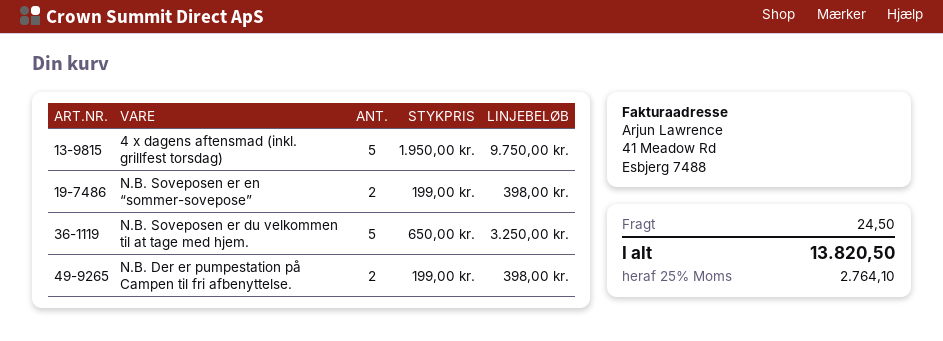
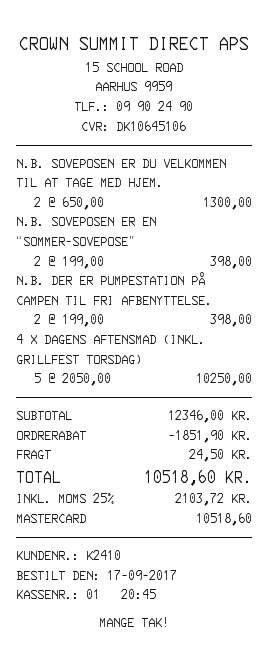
4 x dagens aftensmad (inkl. grillfest torsdag): 5 x 1950.00 = 9750.00 -> 5 x 2050.00 = 10250.00
N.B. Soveposen er du velkommen til at tage med hjem.: 5 x 650.00 = 3250.00 -> 2 x 650.00 = 1300.00
discount: none -> 1851.90
tax: 25% = 2764.10 -> 25% = 2103.72
total: 13820.50 -> 10518.60

